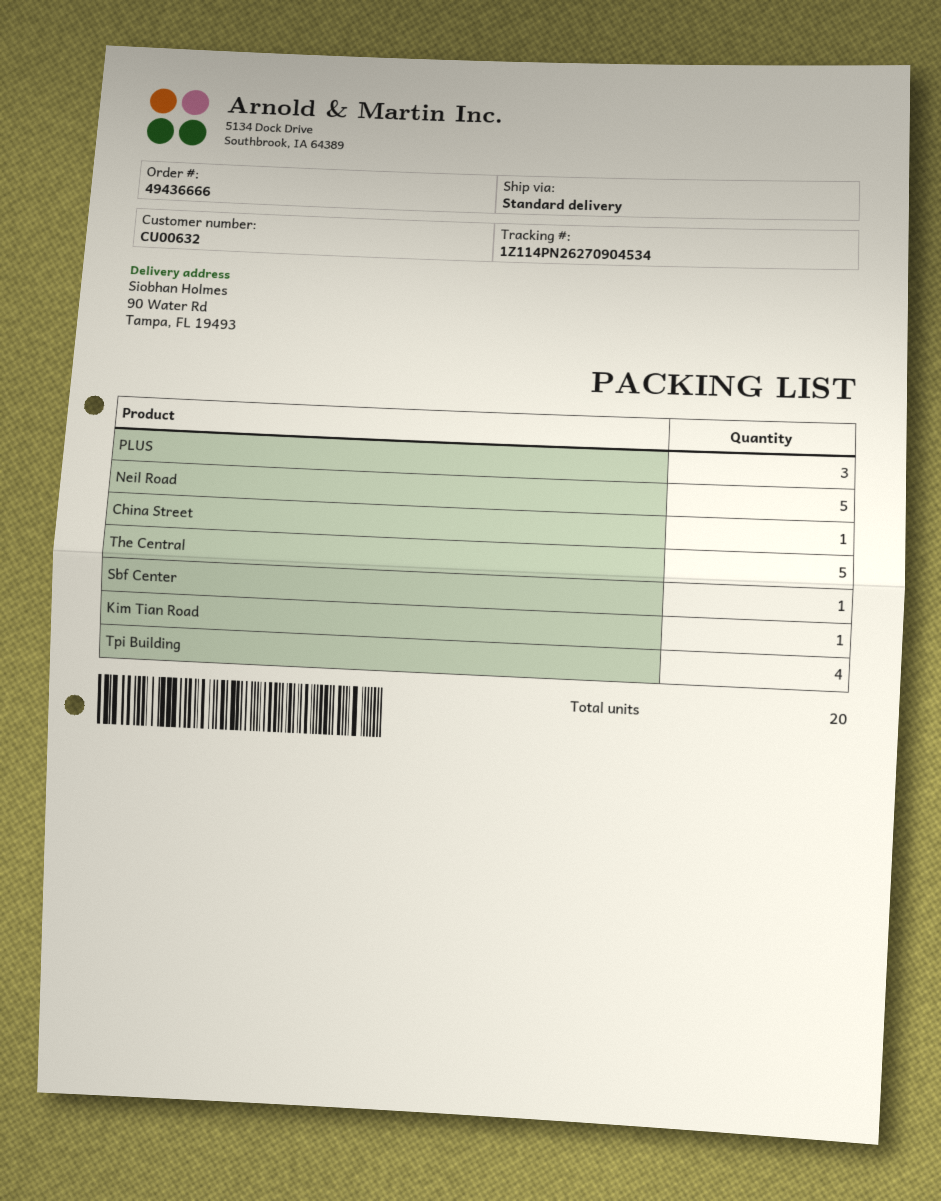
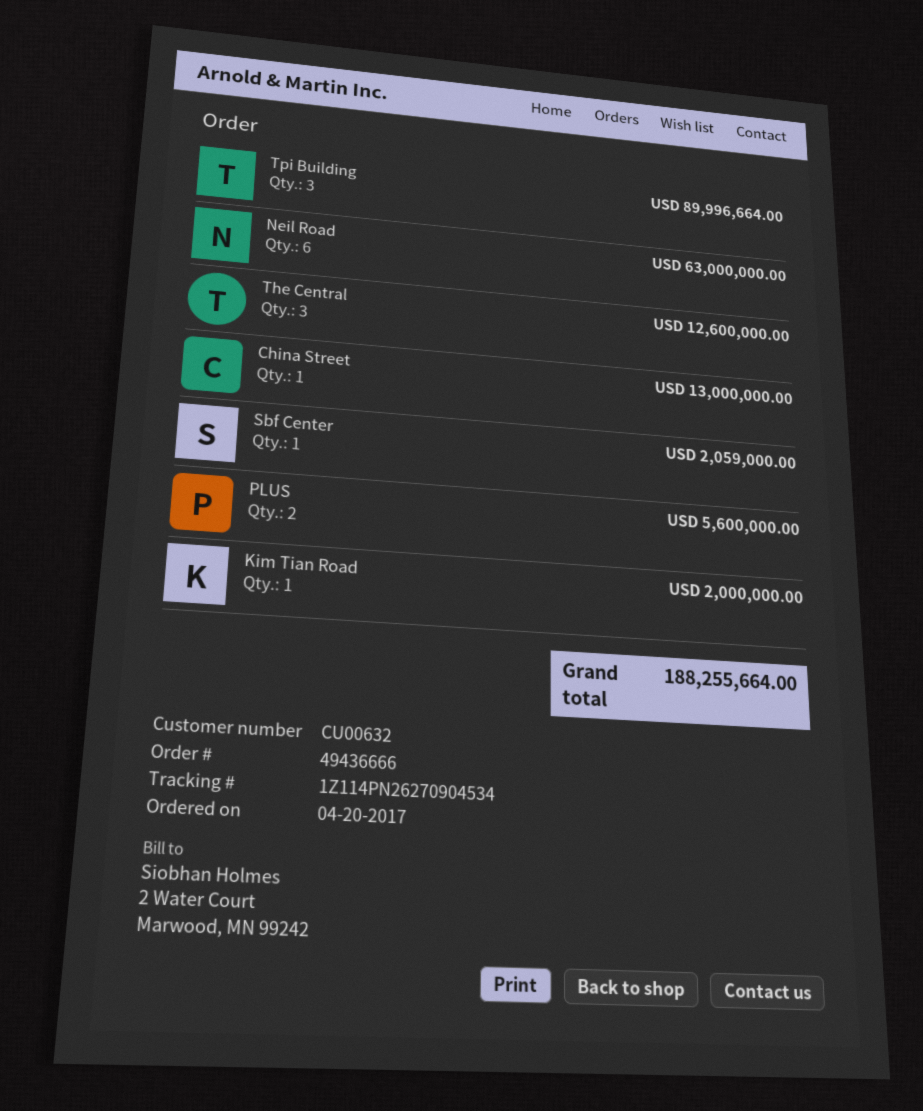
PLUS: 3 -> 2
Neil Road: 5 -> 6
The Central: 5 -> 3
Tpi Building: 4 -> 3

